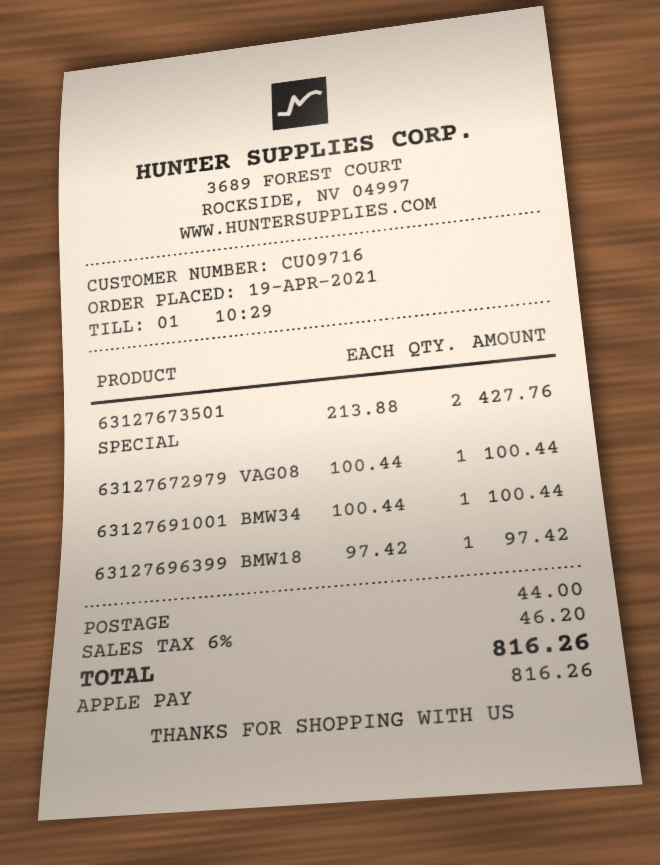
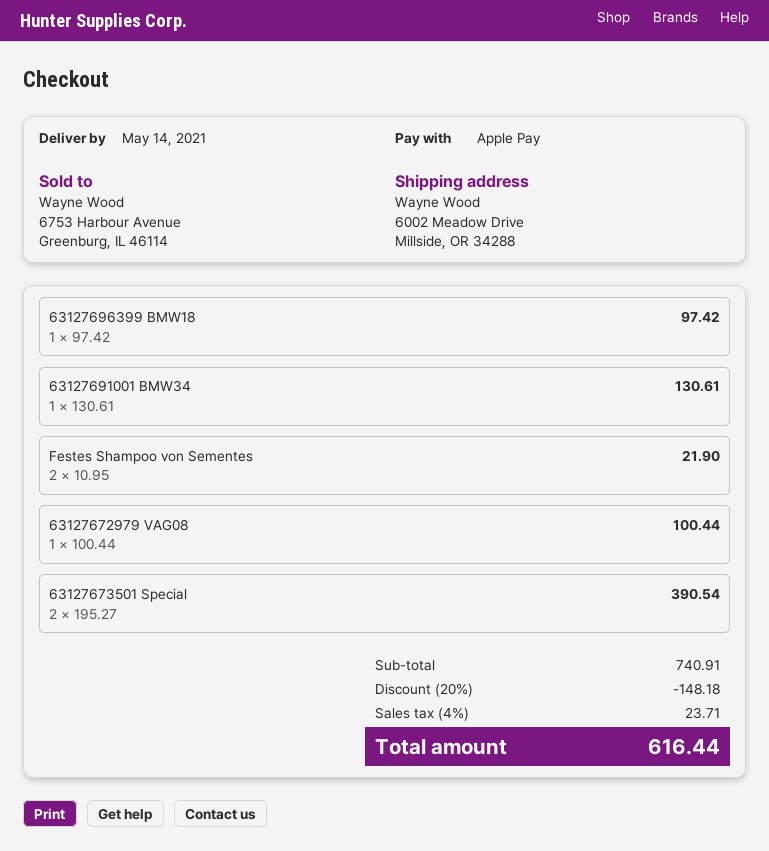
63127673501 SPECIAL: 2 x 213.88 = 427.76 -> 2 x 195.27 = 390.54
63127691001 BMW34: 1 x 100.44 = 100.44 -> 1 x 130.61 = 130.61
Festes Shampoo von Sementes: none -> 2 x 10.95 = 21.90
discount: none -> 20% = 148.18
shipping: 44.00 -> none
tax: 6% = 46.20 -> 4% = 23.71
total: 816.26 -> 616.44

